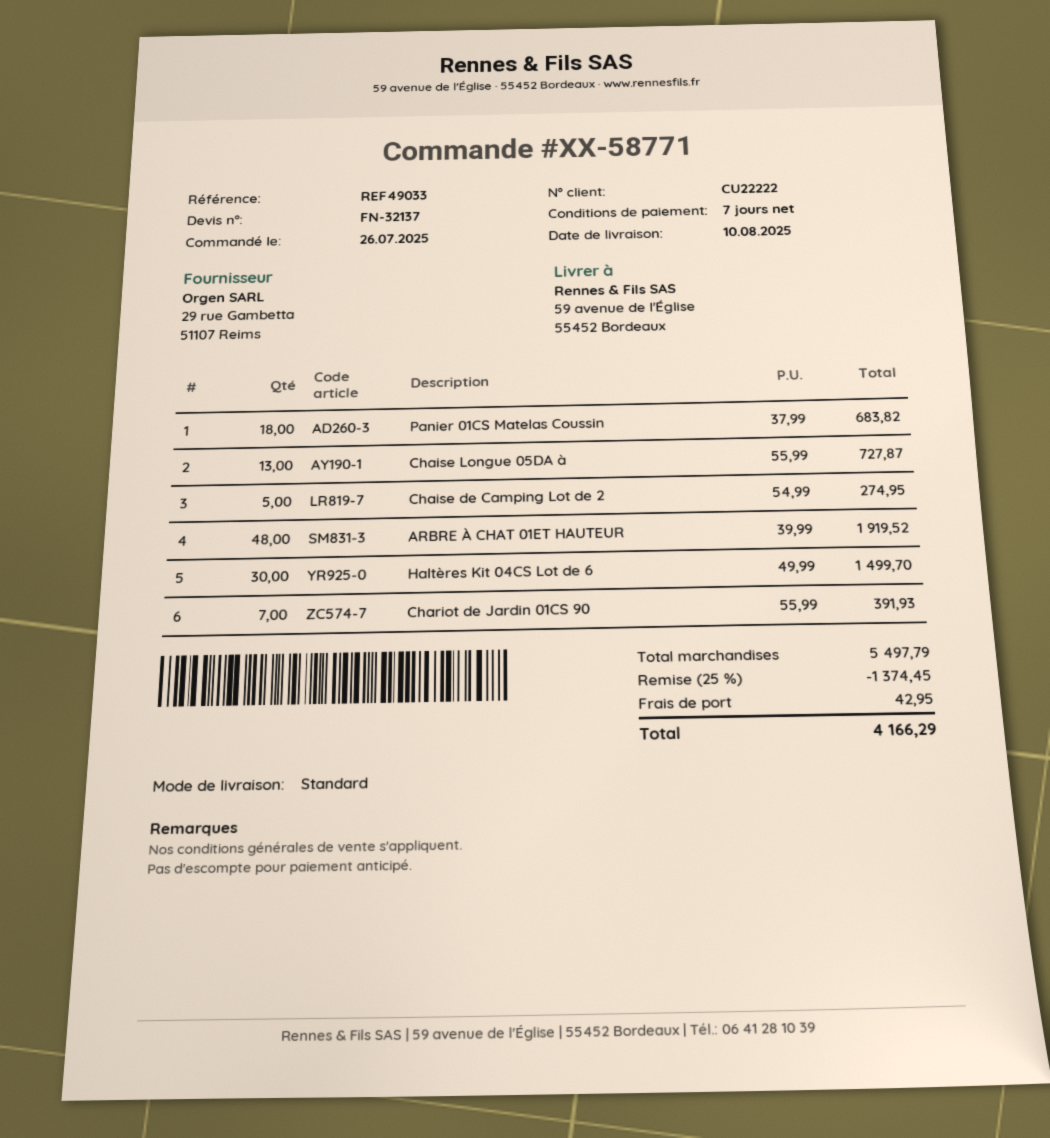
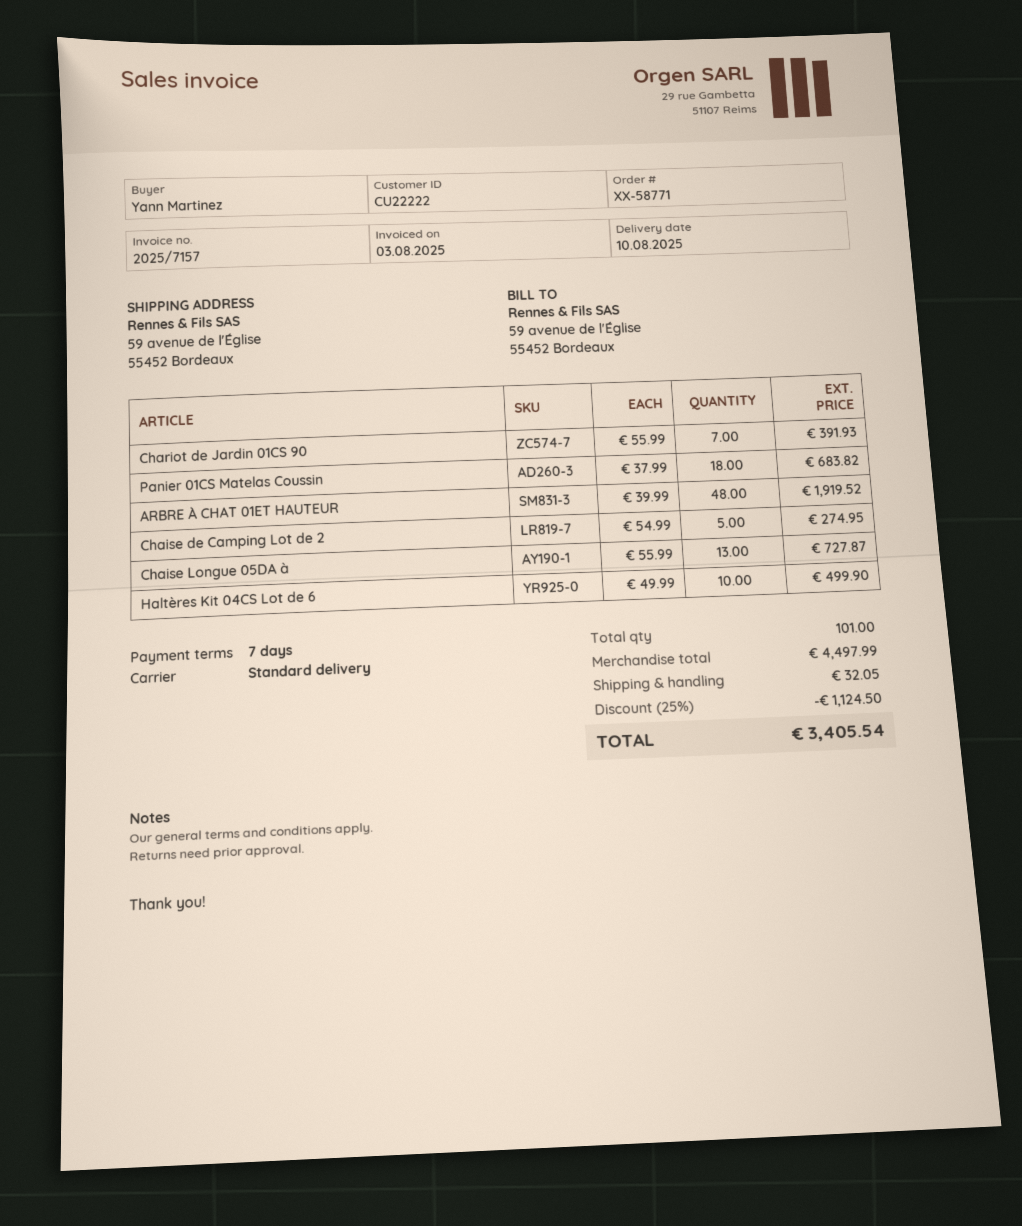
Haltères Kit 04CS Lot de 6: 30 x 49.99 = 1499.70 -> 10 x 49.99 = 499.90
subtotal: 5497.79 -> 4497.99
discount: 25% = 1374.45 -> 25% = 1124.50
shipping: 42.95 -> 32.05
total: 4166.29 -> 3405.54

